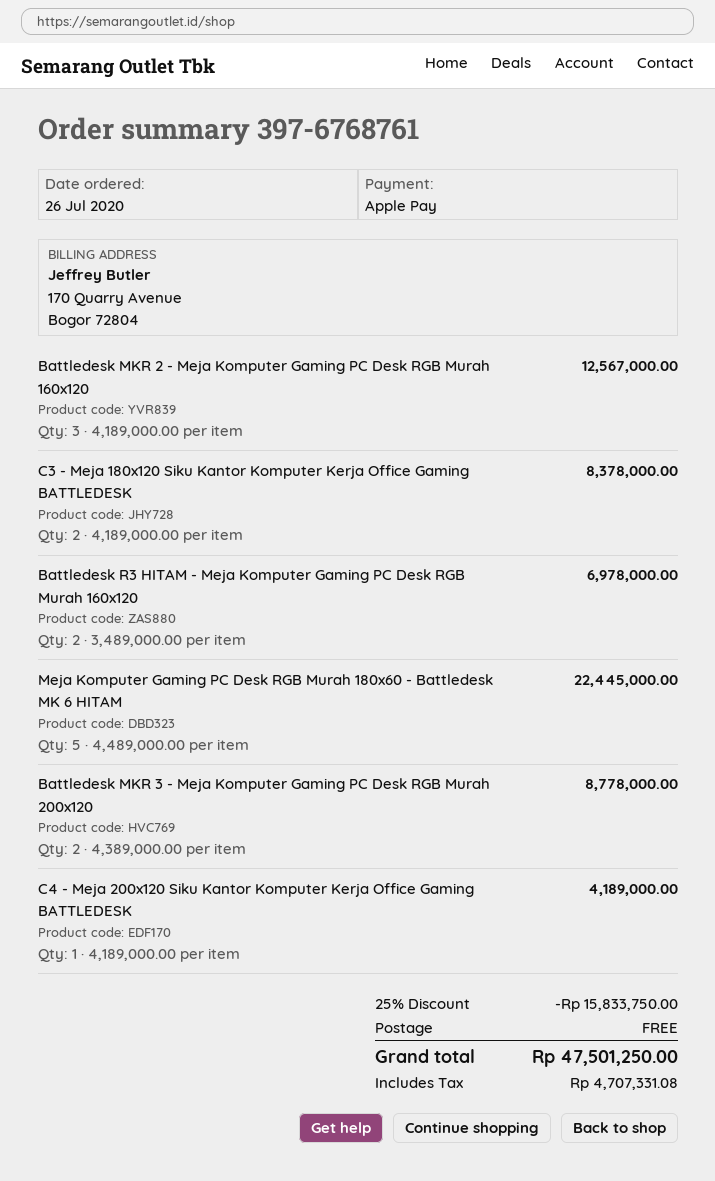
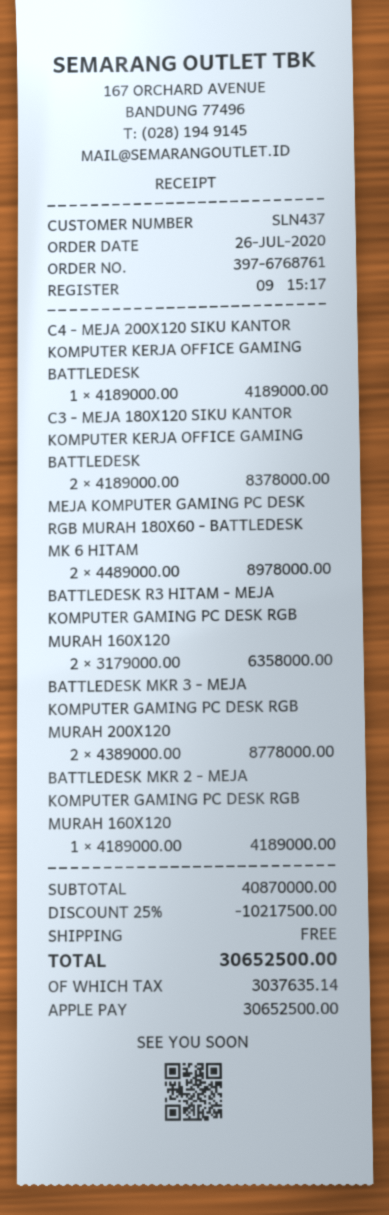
Battledesk MKR 2 - Meja Komputer Gaming PC Desk RGB Murah 160x120: 3 x 4189000.00 = 12567000.00 -> 1 x 4189000.00 = 4189000.00
Battledesk R3 HITAM - Meja Komputer Gaming PC Desk RGB Murah 160x120: 2 x 3489000.00 = 6978000.00 -> 2 x 3179000.00 = 6358000.00
Meja Komputer Gaming PC Desk RGB Murah 180x60 - Battledesk MK 6 HITAM: 5 x 4489000.00 = 22445000.00 -> 2 x 4489000.00 = 8978000.00
discount: 25% = 15833750.00 -> 25% = 10217500.00
tax: 4707331.08 -> 3037635.14
total: 47501250.00 -> 30652500.00

